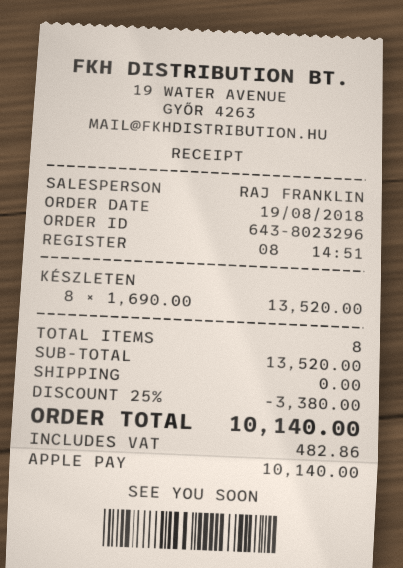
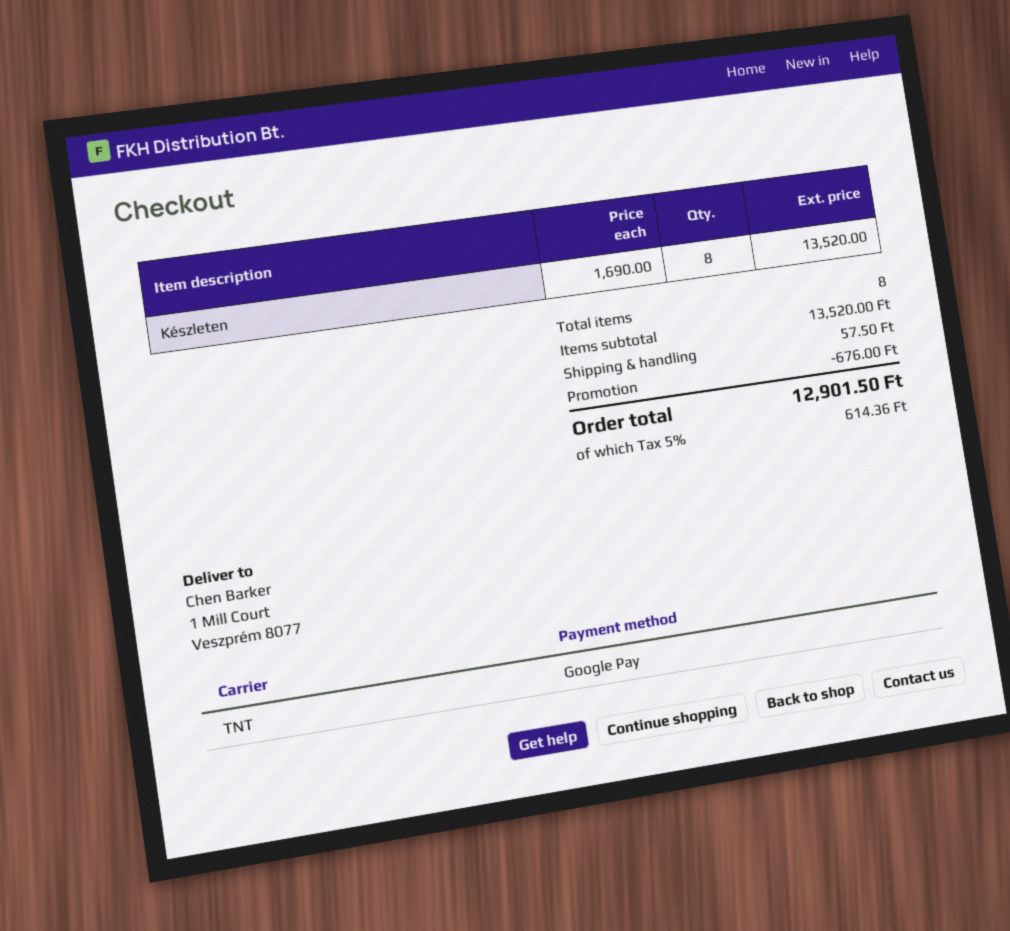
payment method: Apple Pay -> Google Pay
discount: 3380.00 -> 676.00
shipping: 0.00 -> 57.50
tax: 482.86 -> 614.36
total: 10140.00 -> 12901.50

